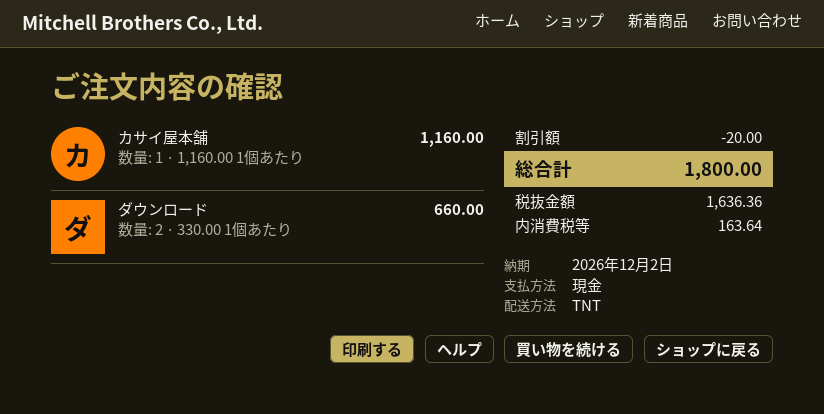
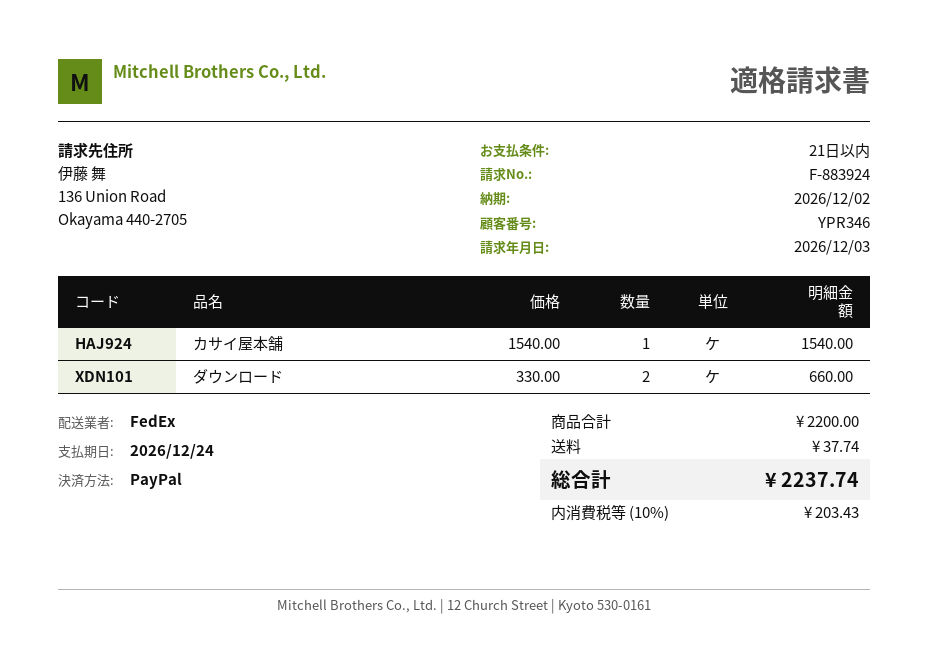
payment method: cash -> PayPal
shipping method: TNT -> FedEx
カサイ屋本舗: 1 x 1160.00 = 1160.00 -> 1 x 1540.00 = 1540.00
discount: 20.00 -> none
shipping: none -> 37.74
tax: 163.64 -> 203.43
total: 1800.00 -> 2237.74

